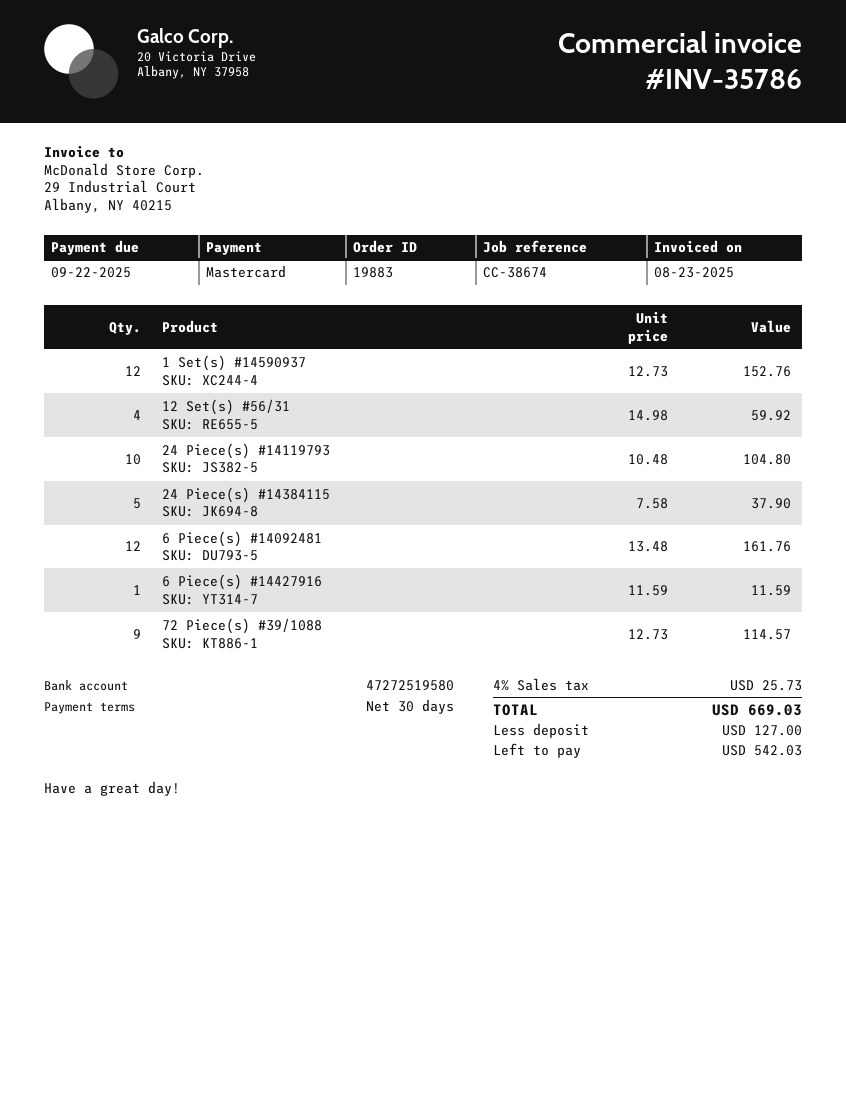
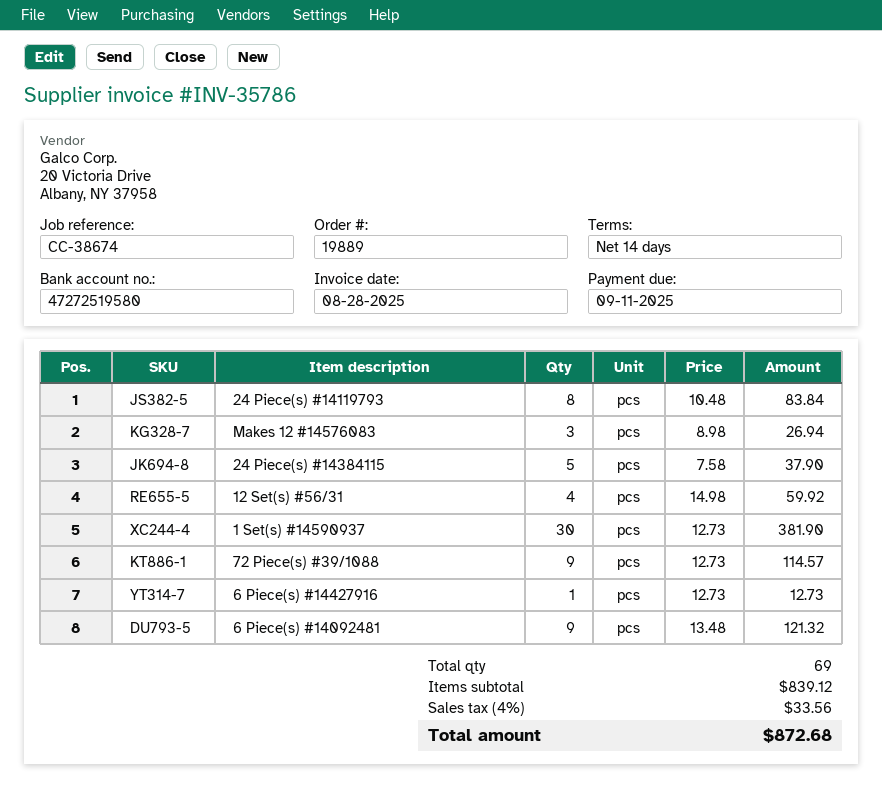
order number: 19883 -> 19889
invoice date: 2025-08-23 -> 2025-08-28
payment terms: 30 days -> 14 days
due date: 2025-09-22 -> 2025-09-11
1 Set(s) #14590937: 12 x 12.73 = 152.76 -> 30 x 12.73 = 381.90
24 Piece(s) #14119793: 10 x 10.48 = 104.80 -> 8 x 10.48 = 83.84
6 Piece(s) #14092481: 12 x 13.48 = 161.76 -> 9 x 13.48 = 121.32
6 Piece(s) #14427916: 1 x 11.59 = 11.59 -> 1 x 12.73 = 12.73
Makes 12 #14576083: none -> 3 x 8.98 = 26.94
tax: 4% = 25.73 -> 4% = 33.56
total: 669.03 -> 872.68

